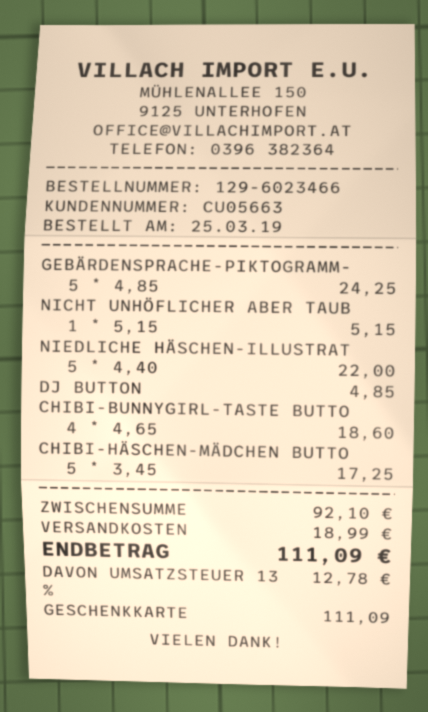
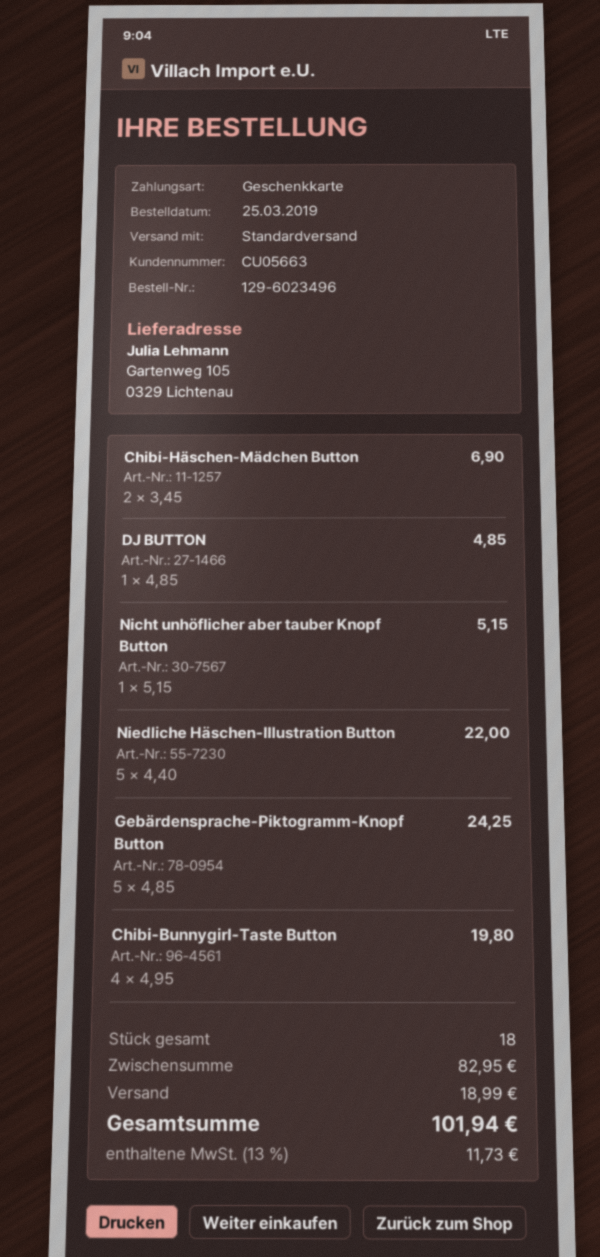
order number: 129-6023466 -> 129-6023496
CHIBI-BUNNYGIRL-TASTE BUTTO: 4 x 4.65 = 18.60 -> 4 x 4.95 = 19.80
CHIBI-HÄSCHEN-MÄDCHEN BUTTO: 5 x 3.45 = 17.25 -> 2 x 3.45 = 6.90
subtotal: 92.10 -> 82.95
tax: 13% = 12.78 -> 13% = 11.73
total: 111.09 -> 101.94

